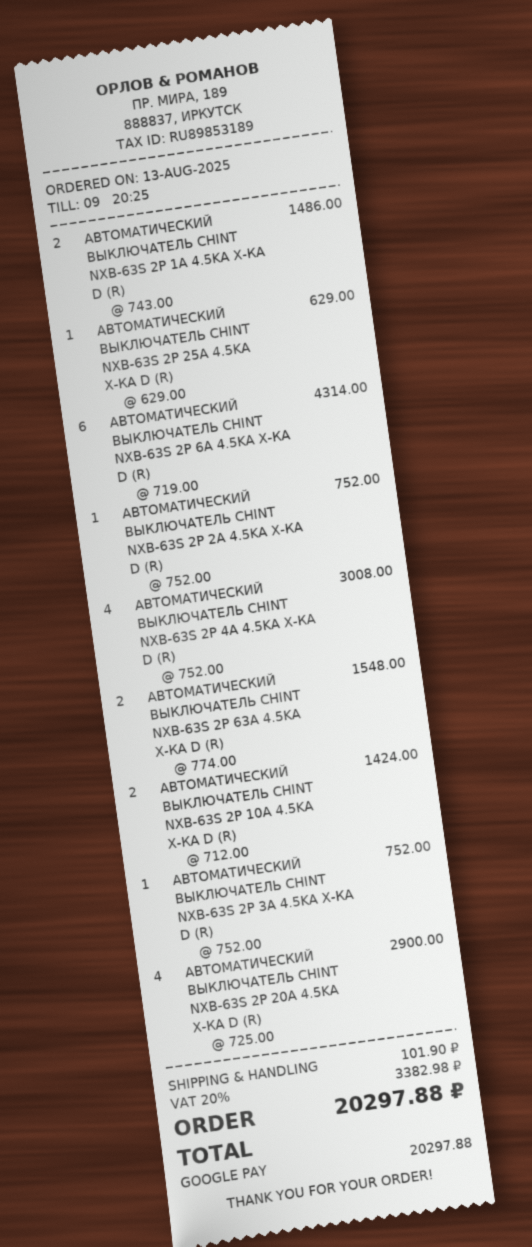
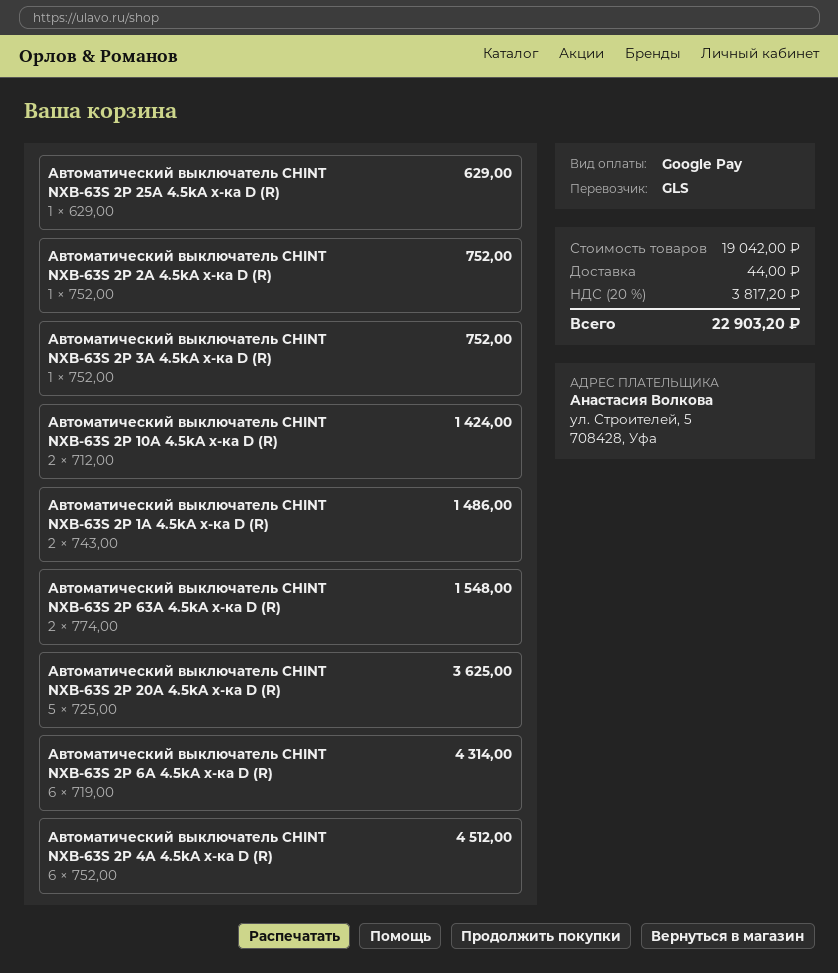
АВТОМАТИЧЕСКИЙ ВЫКЛЮЧАТЕЛЬ CHINT NXB-63S 2P 4А 4.5KA Х-КА D (R): 4 x 752.00 = 3008.00 -> 6 x 752.00 = 4512.00
АВТОМАТИЧЕСКИЙ ВЫКЛЮЧАТЕЛЬ CHINT NXB-63S 2P 20А 4.5KA Х-КА D (R): 4 x 725.00 = 2900.00 -> 5 x 725.00 = 3625.00
shipping: 101.90 -> 44.00
tax: 20% = 3382.98 -> 20% = 3817.20
total: 20297.88 -> 22903.20

